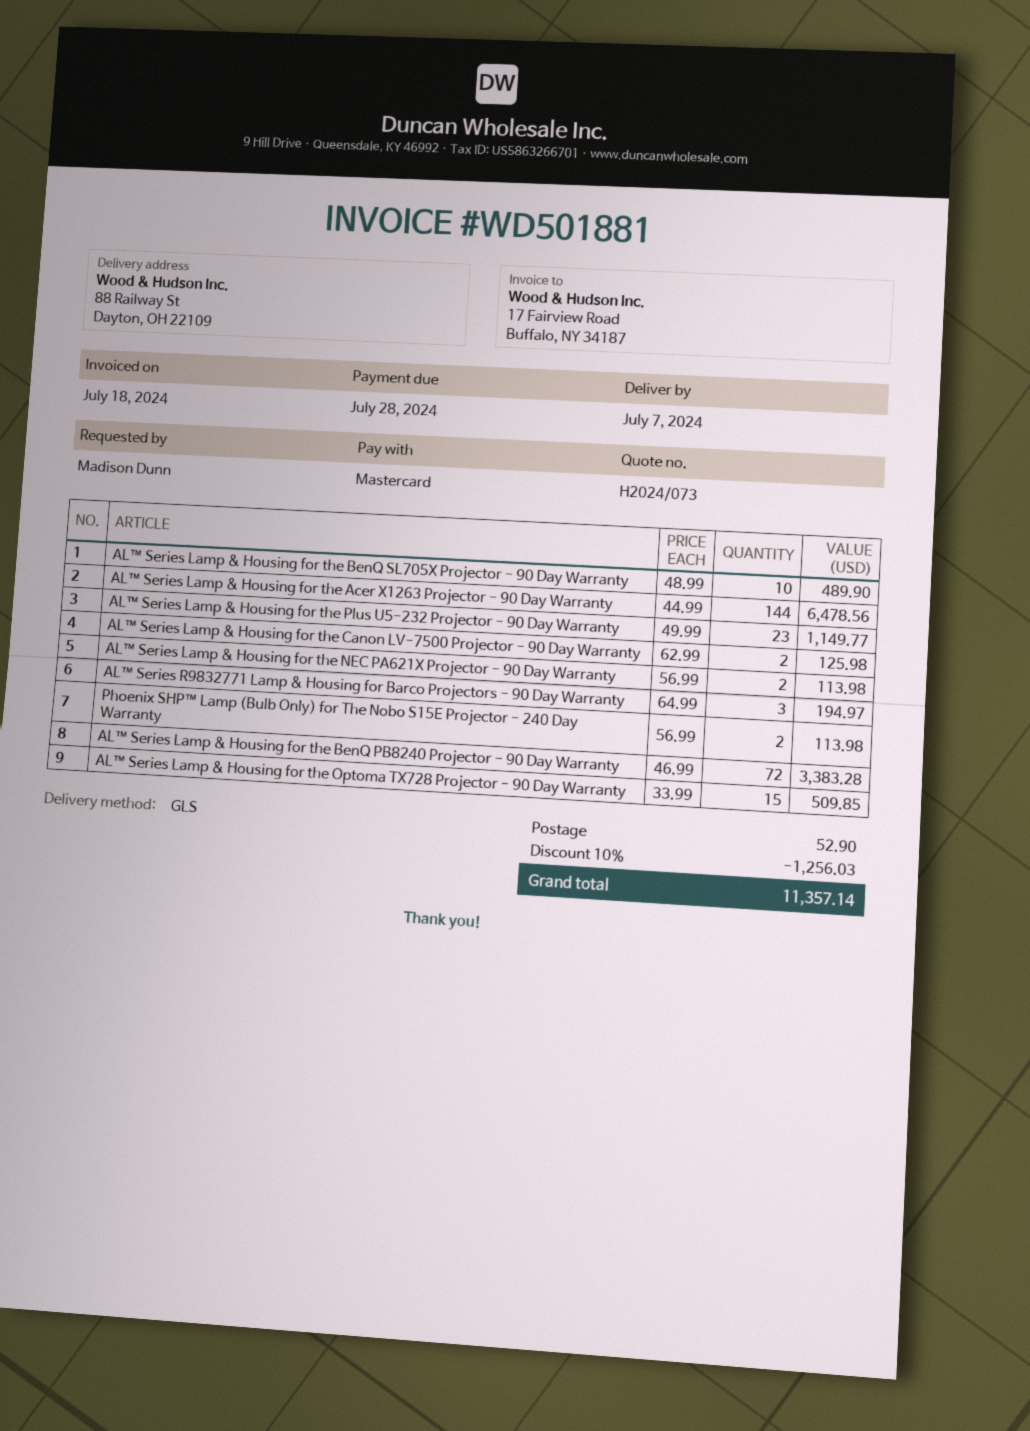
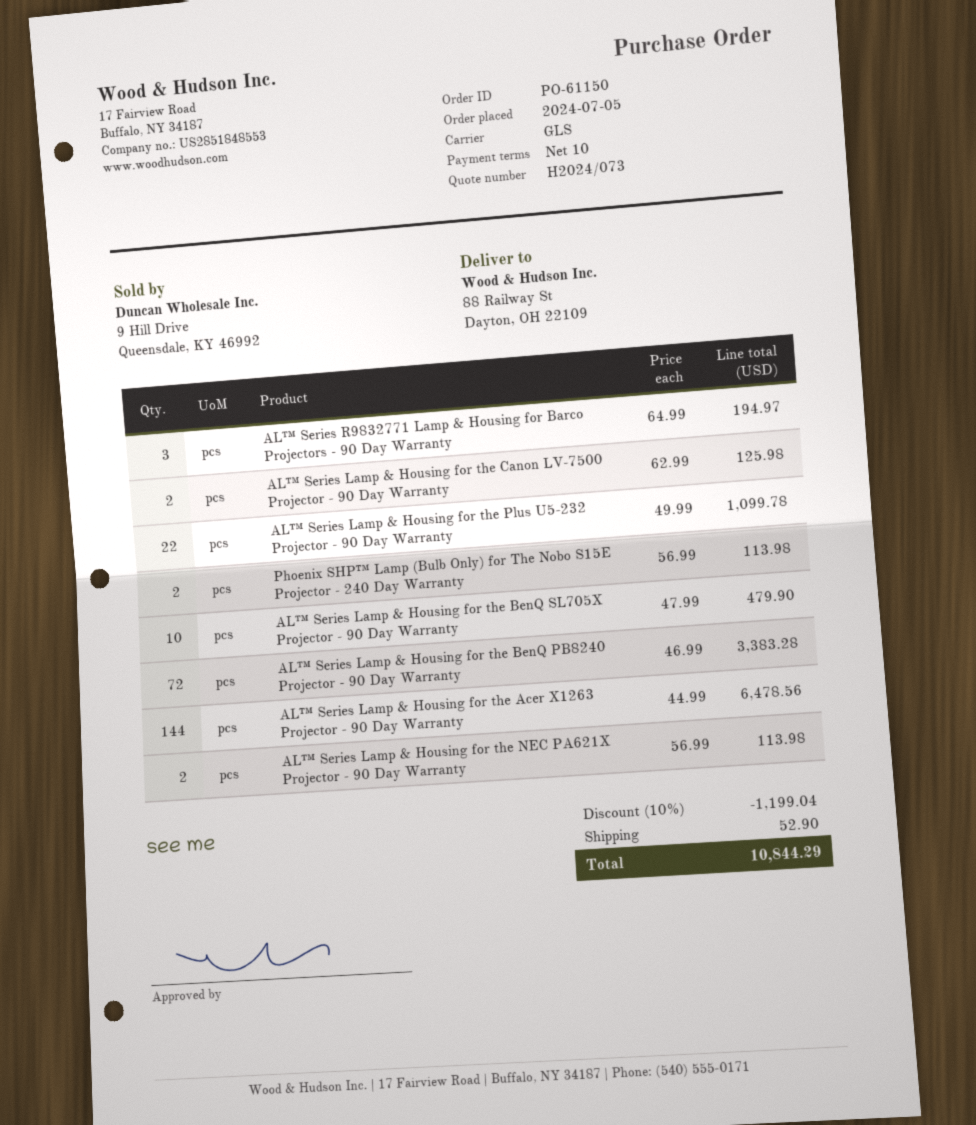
AL™ Series Lamp & Housing for the BenQ SL705X Projector - 90 Day Warranty: 10 x 48.99 = 489.90 -> 10 x 47.99 = 479.90
AL™ Series Lamp & Housing for the Plus U5-232 Projector - 90 Day Warranty: 23 x 49.99 = 1149.77 -> 22 x 49.99 = 1099.78
AL™ Series Lamp & Housing for the Optoma TX728 Projector - 90 Day Warranty: 15 x 33.99 = 509.85 -> none
discount: 10% = 1256.03 -> 10% = 1199.04
total: 11357.14 -> 10844.29

